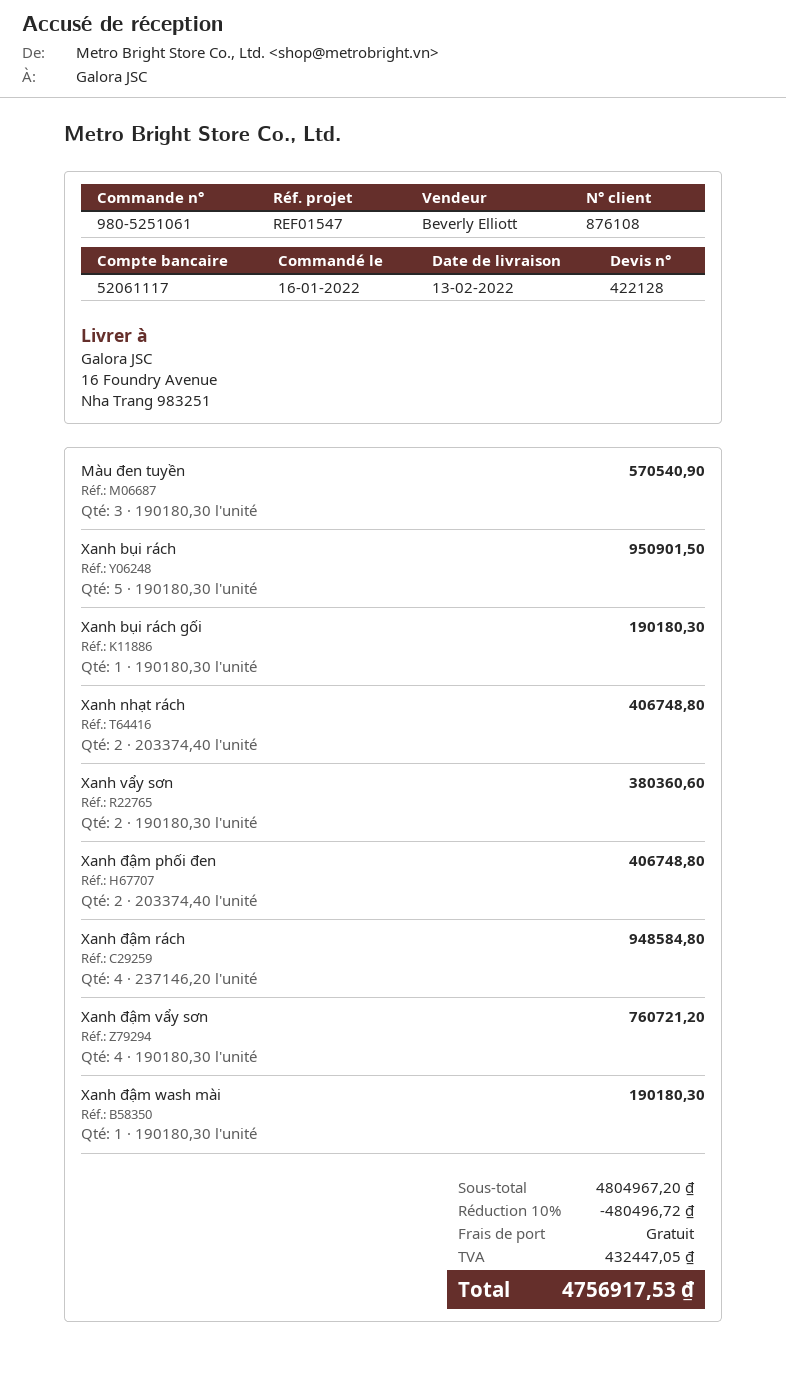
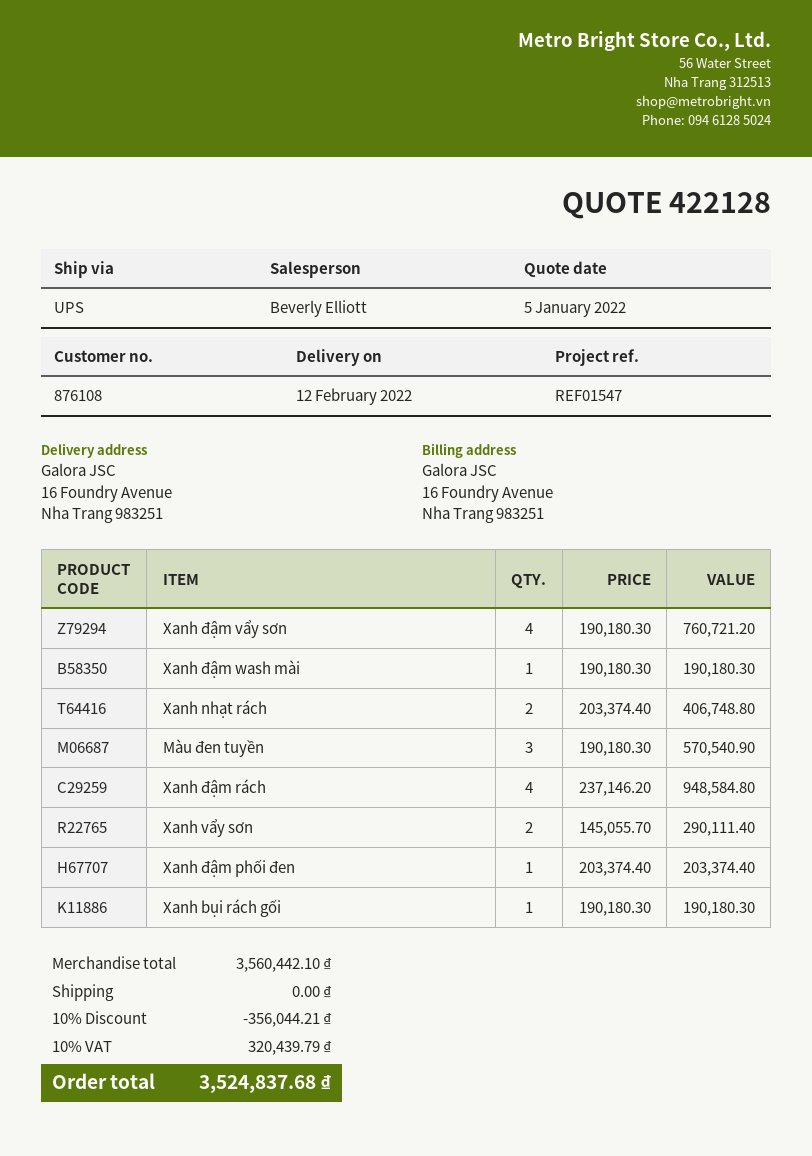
delivery date: 2022-02-13 -> 2022-02-12
Xanh bụi rách: 5 x 190180.30 = 950901.50 -> none
Xanh vẩy sơn: 2 x 190180.30 = 380360.60 -> 2 x 145055.70 = 290111.40
Xanh đậm phối đen: 2 x 203374.40 = 406748.80 -> 1 x 203374.40 = 203374.40
subtotal: 4804967.20 -> 3560442.10
discount: 10% = 480496.72 -> 10% = 356044.21
tax: 432447.05 -> 320439.79
total: 4756917.53 -> 3524837.68

